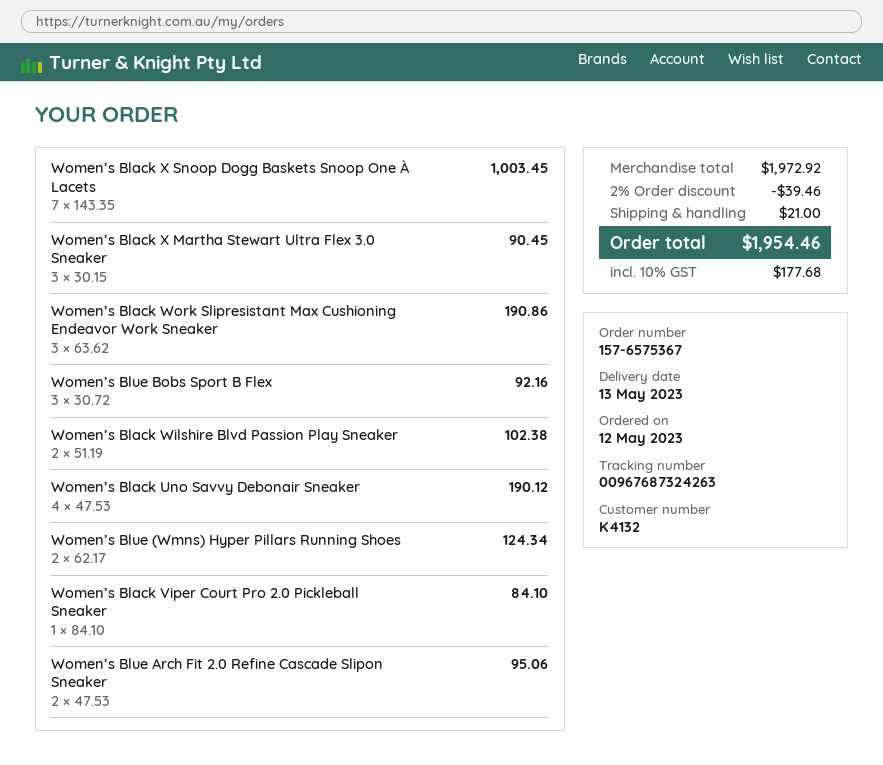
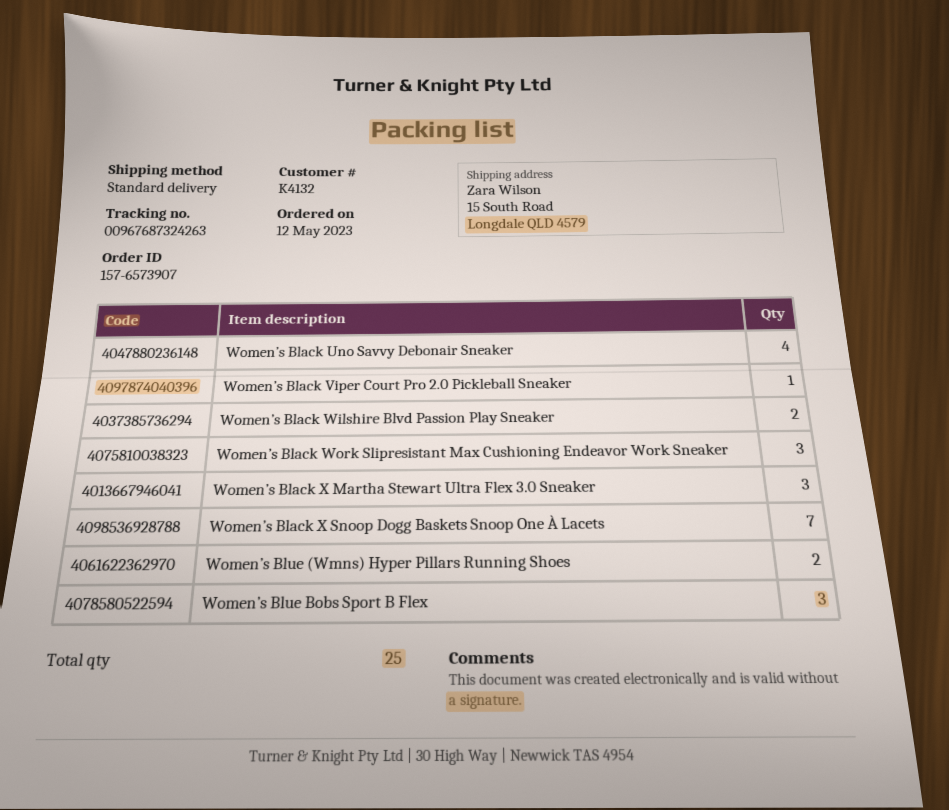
order number: 157-6575367 -> 157-6573907
Women’s Blue Arch Fit 2.0 Refine Cascade Slipon Sneaker: 2 -> none

